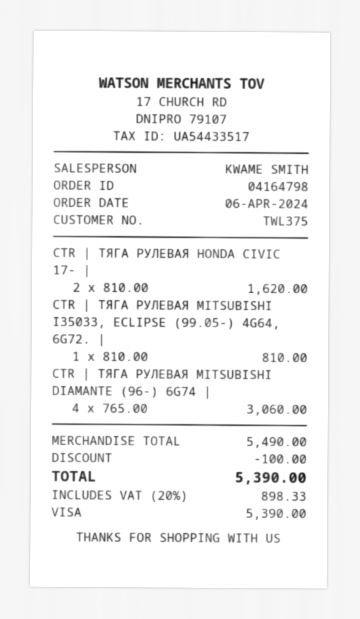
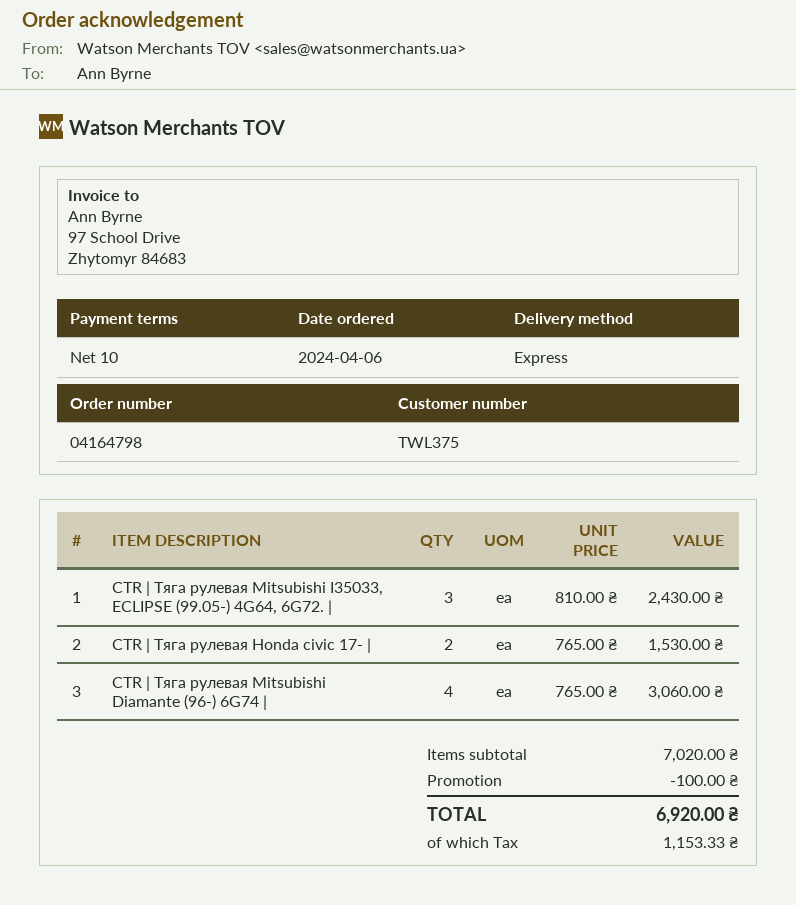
CTR | ТЯГА РУЛЕВАЯ HONDA CIVIC 17- |: 2 x 810.00 = 1620.00 -> 2 x 765.00 = 1530.00
CTR | ТЯГА РУЛЕВАЯ MITSUBISHI I35033, ECLIPSE (99.05-) 4G64, 6G72. |: 1 x 810.00 = 810.00 -> 3 x 810.00 = 2430.00
subtotal: 5490.00 -> 7020.00
tax: 898.33 -> 1153.33
total: 5390.00 -> 6920.00

